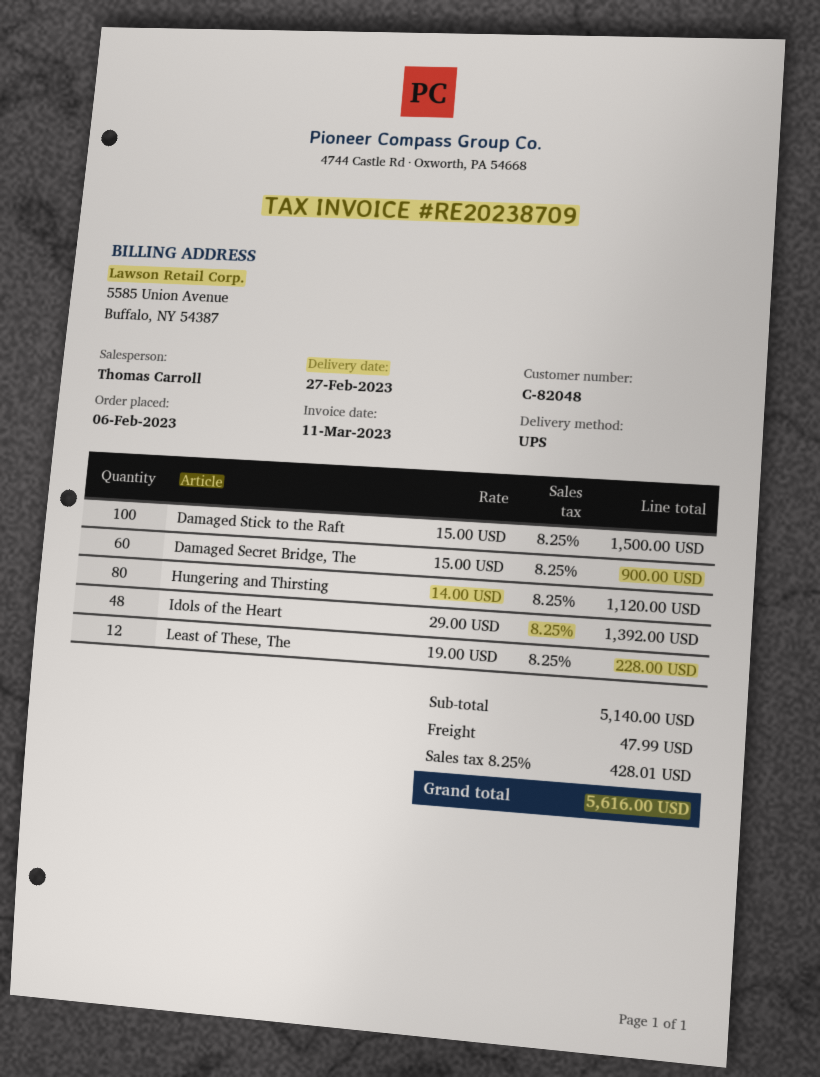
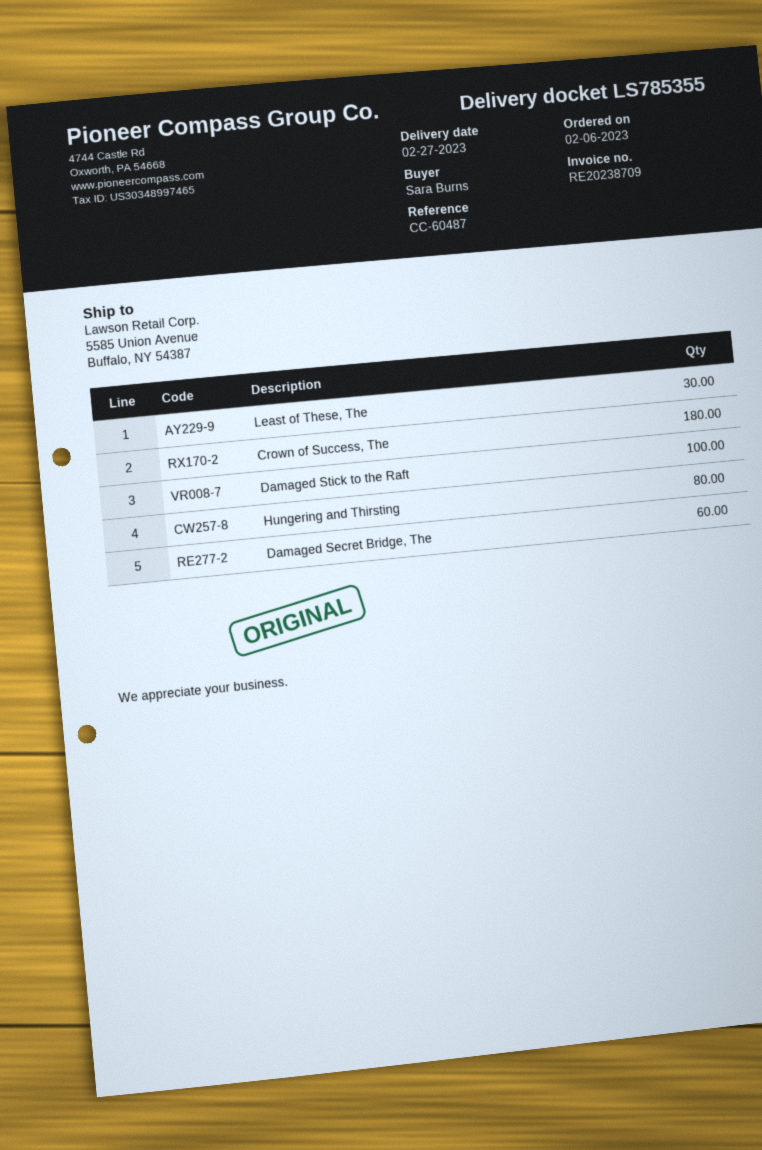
Idols of the Heart: 48 -> none
Least of These, The: 12 -> 30
Crown of Success, The: none -> 180

